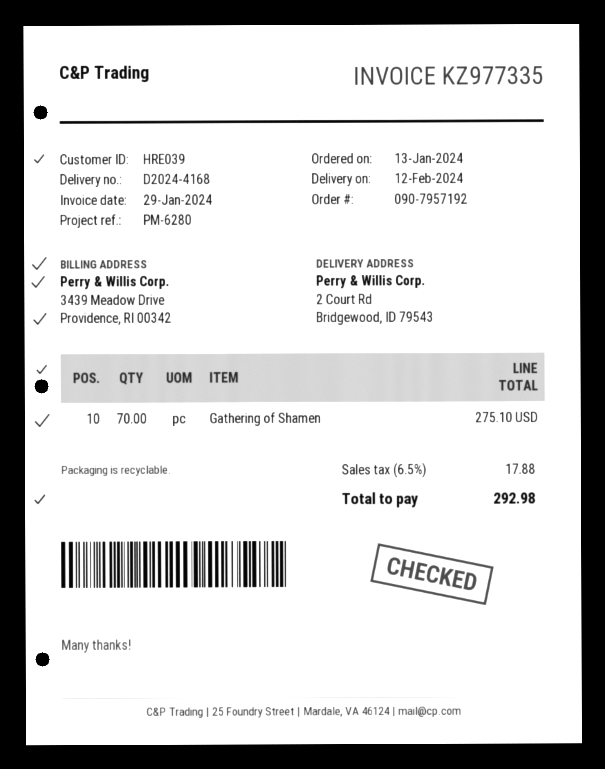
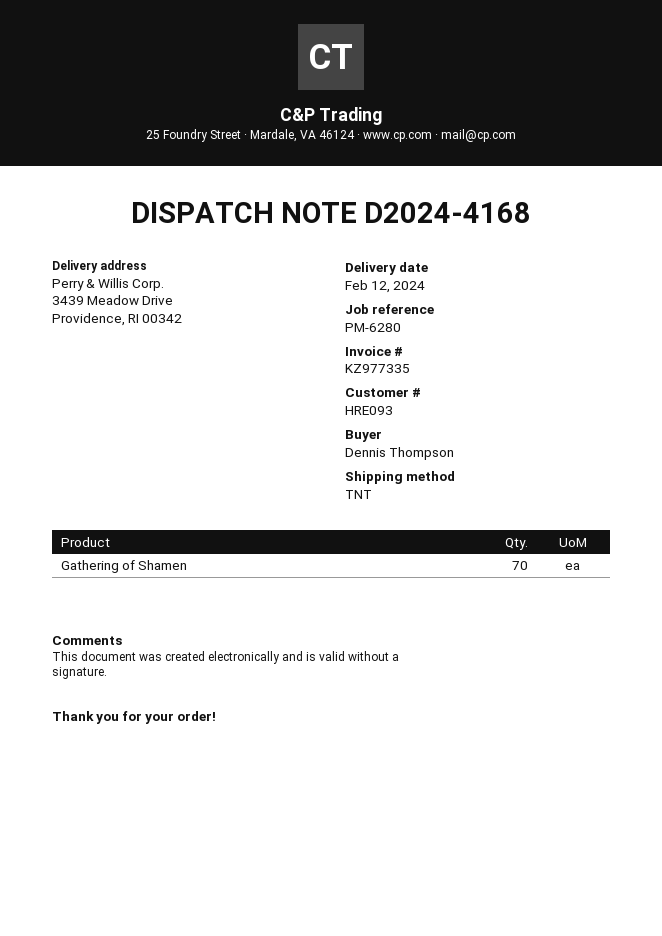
customer number: HRE039 -> HRE093
ship to: 2 Court Rd, Bridgewood, ID 79543 -> 3439 Meadow Drive, Providence, RI 00342

